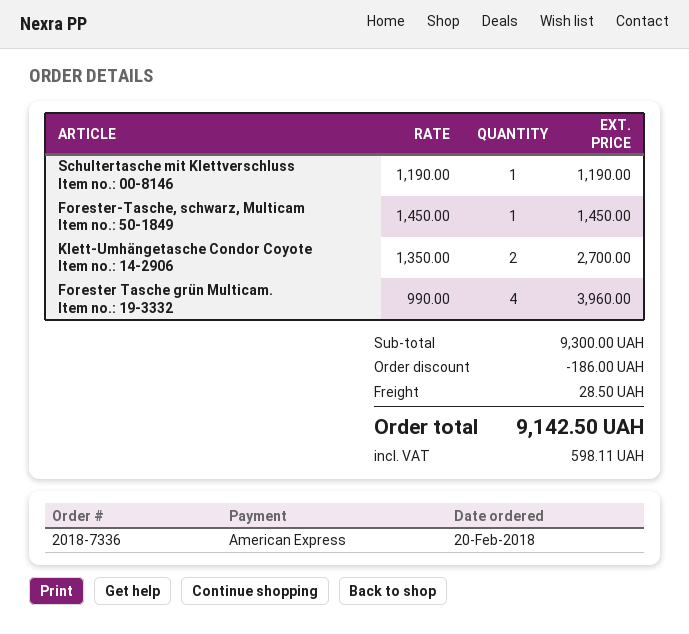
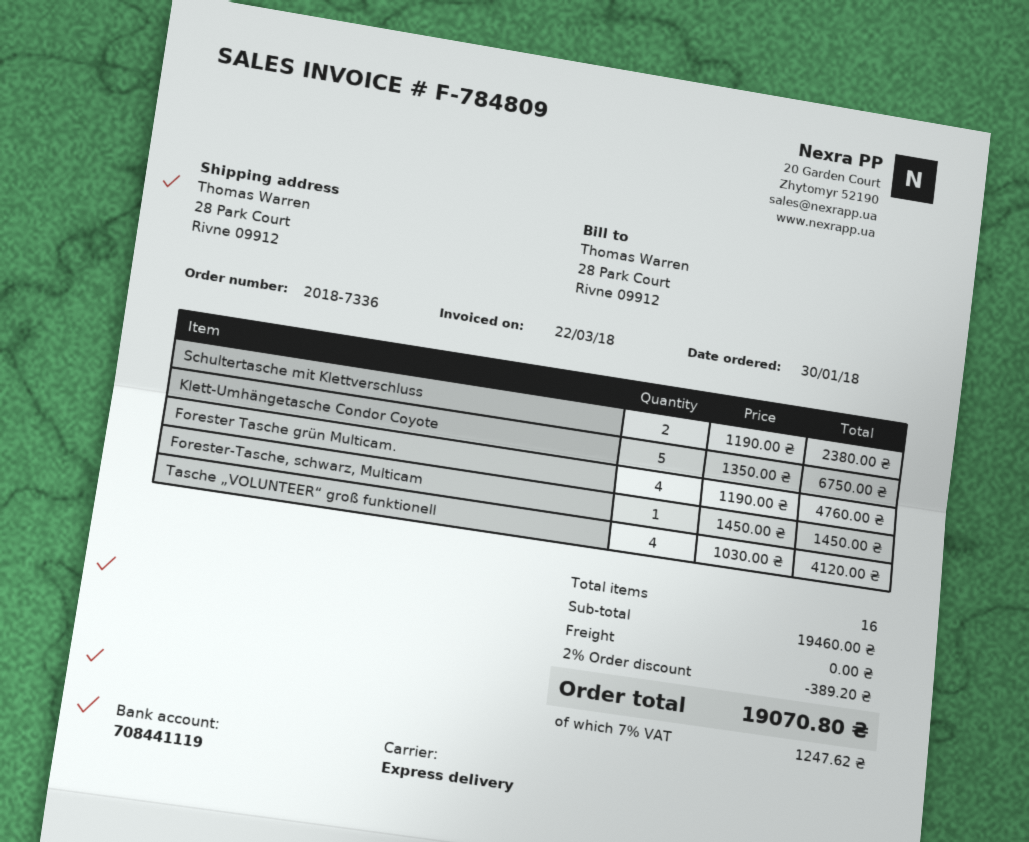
order date: 2018-02-20 -> 2018-01-30
Schultertasche mit Klettverschluss: 1 x 1190.00 = 1190.00 -> 2 x 1190.00 = 2380.00
Klett-Umhängetasche Condor Coyote: 2 x 1350.00 = 2700.00 -> 5 x 1350.00 = 6750.00
Forester Tasche grün Multicam.: 4 x 990.00 = 3960.00 -> 4 x 1190.00 = 4760.00
Tasche „VOLUNTEER“ groß funktionell: none -> 4 x 1030.00 = 4120.00
subtotal: 9300.00 -> 19460.00
discount: 186.00 -> 389.20
shipping: 28.50 -> 0.00
tax: 598.11 -> 1247.62
total: 9142.50 -> 19070.80

